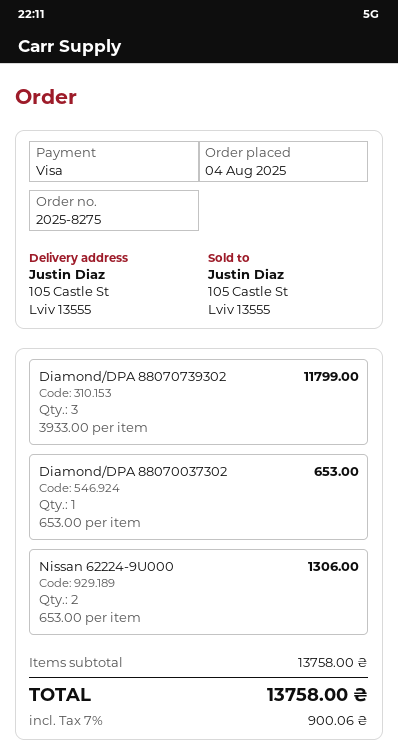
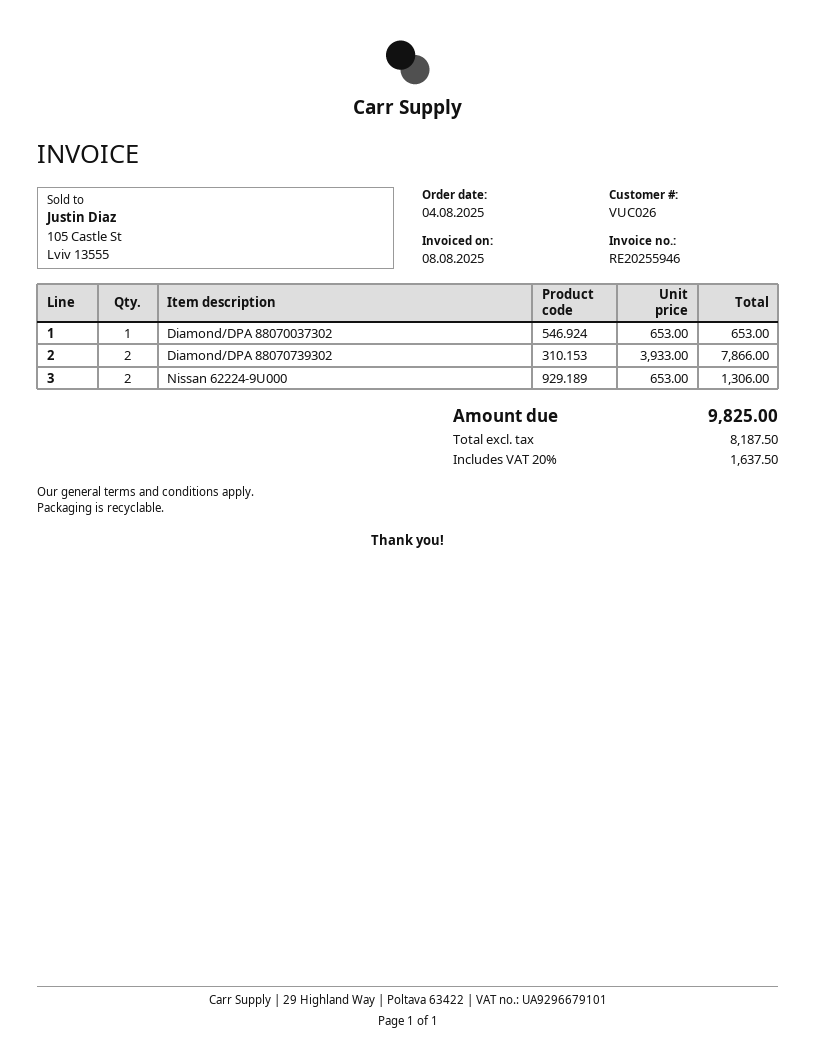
Diamond/DPA 88070739302: 3 x 3933.00 = 11799.00 -> 2 x 3933.00 = 7866.00
tax: 7% = 900.06 -> 20% = 1637.50
total: 13758.00 -> 9825.00

